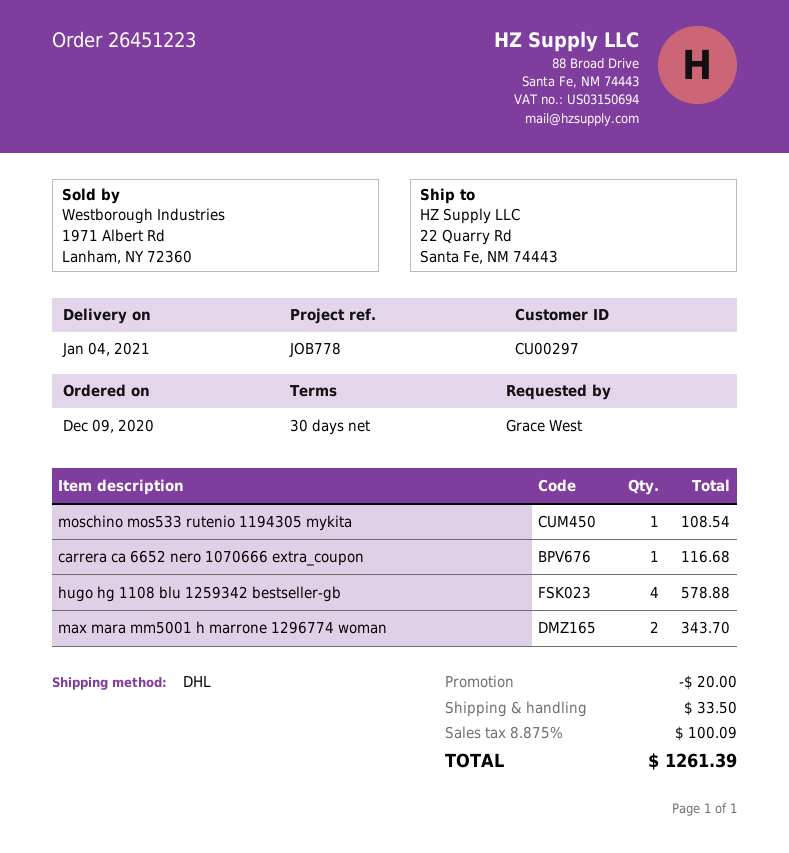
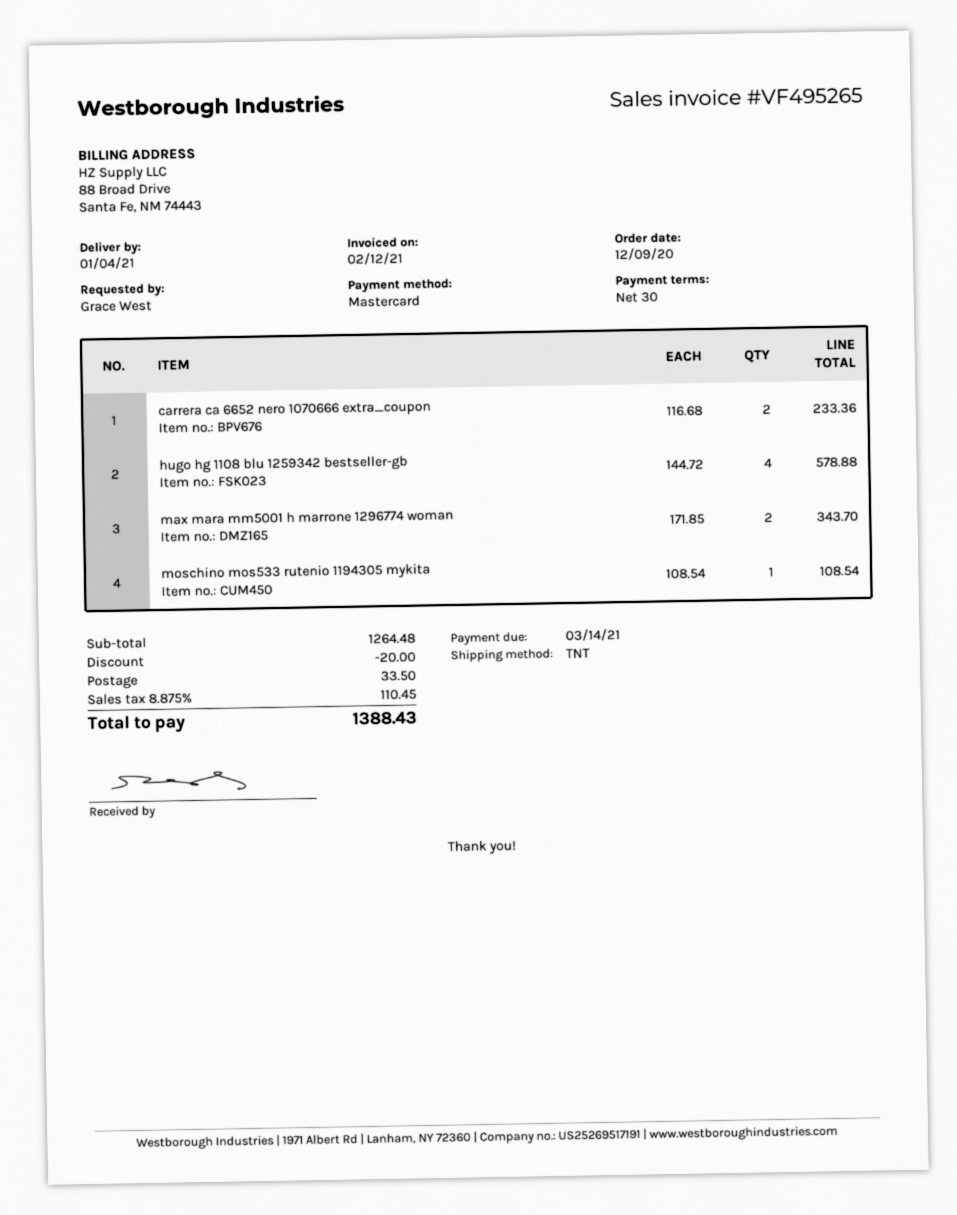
shipping method: DHL -> TNT
carrera ca 6652 nero 1070666 extra_coupon: 1 for 116.68 -> 2 for 233.36
tax: 8.875% = 100.09 -> 8.875% = 110.45
total: 1261.39 -> 1388.43

